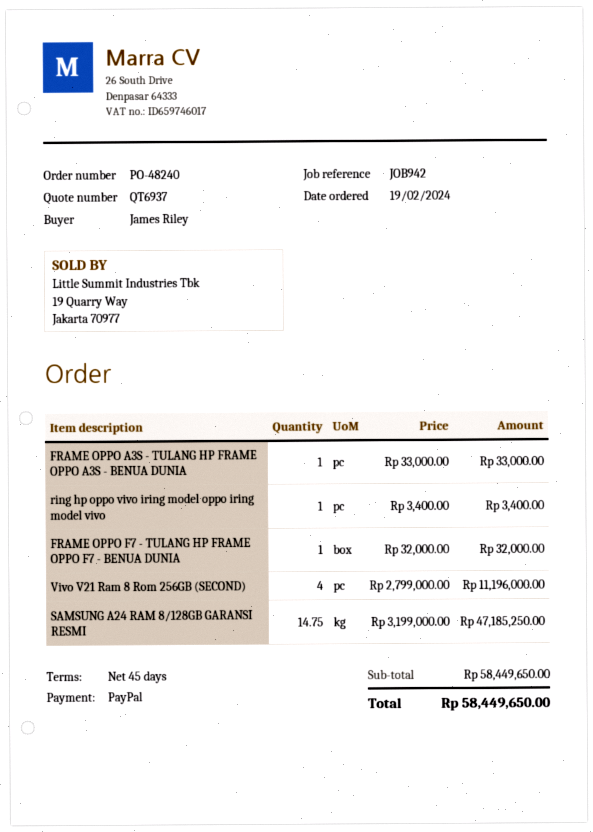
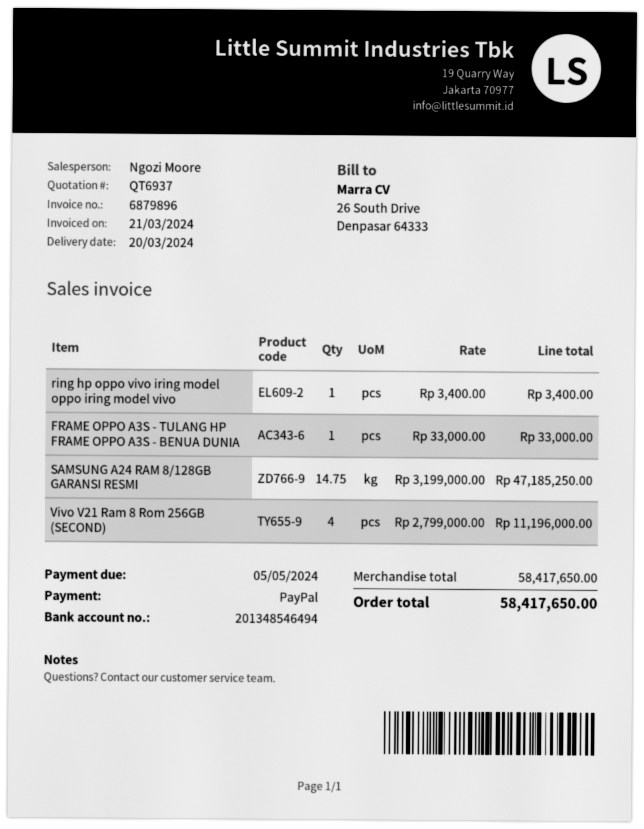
FRAME OPPO F7 - TULANG HP FRAME OPPO F7 - BENUA DUNIA: 1 x 32000.00 = 32000.00 -> none
subtotal: 58449650.00 -> 58417650.00
total: 58449650.00 -> 58417650.00

